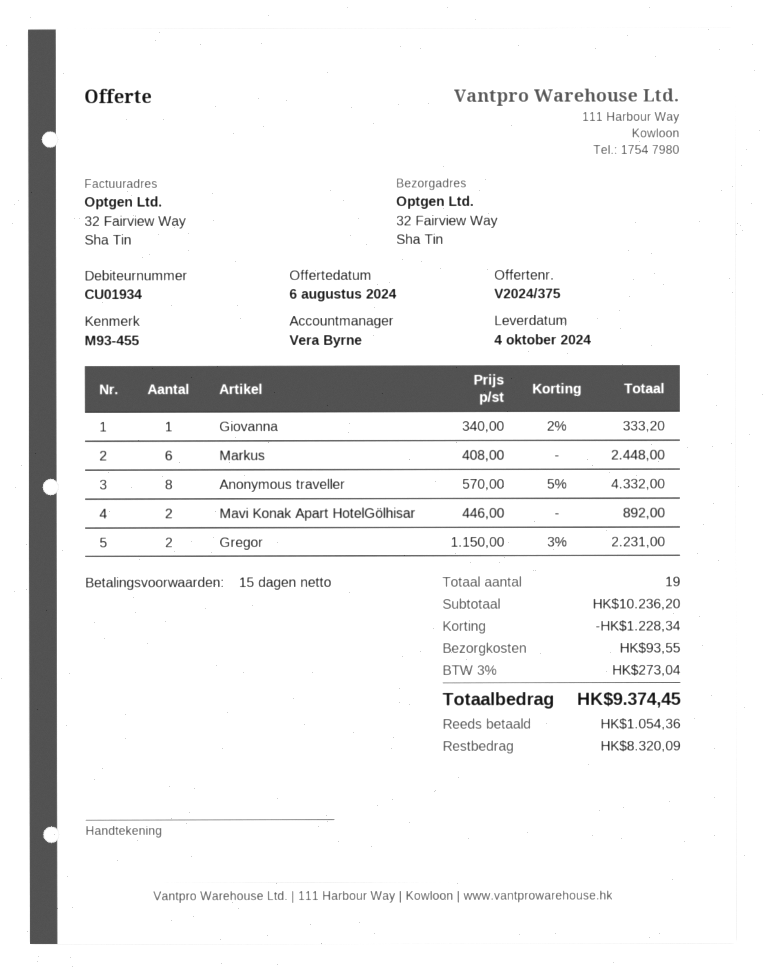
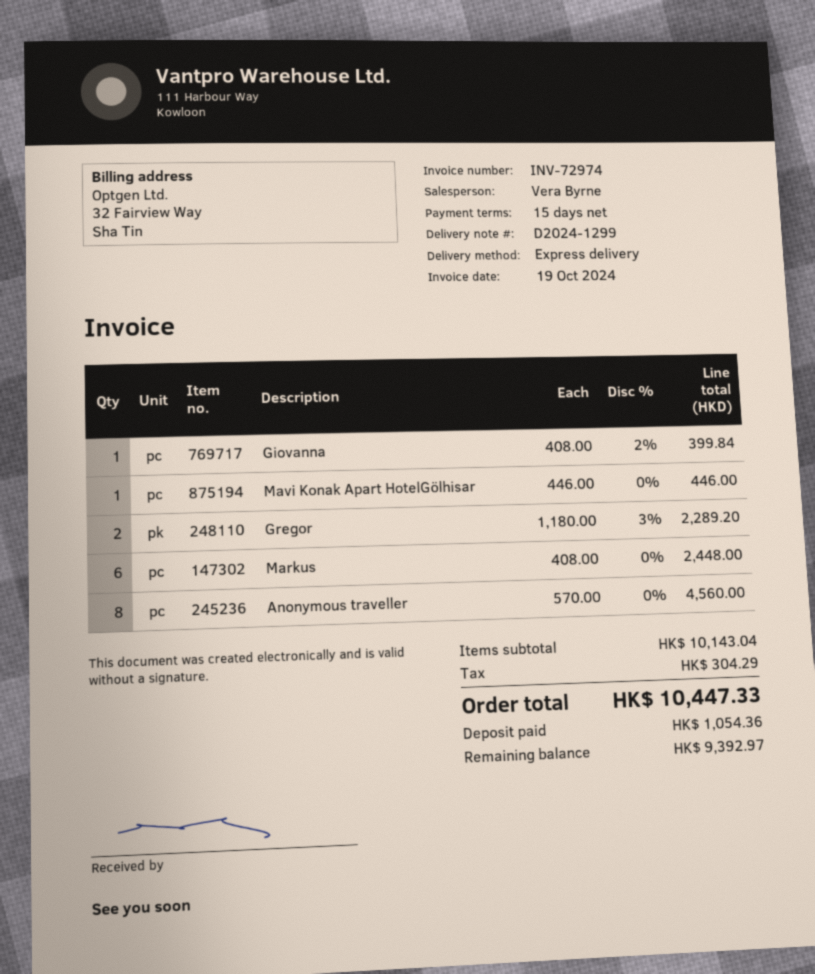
Giovanna: 1 x 340.00 - 2% = 333.20 -> 1 x 408.00 - 2% = 399.84
Anonymous traveller: 8 x 570.00 - 5% = 4332.00 -> 8 x 570.00 = 4560.00
Mavi Konak Apart HotelGölhisar: 2 x 446.00 = 892.00 -> 1 x 446.00 = 446.00
Gregor: 2 x 1150.00 - 3% = 2231.00 -> 2 x 1180.00 - 3% = 2289.20
subtotal: 10236.20 -> 10143.04
discount: 1228.34 -> none
shipping: 93.55 -> none
tax: 273.04 -> 304.29
total: 9374.45 -> 10447.33
balance: 8320.09 -> 9392.97

